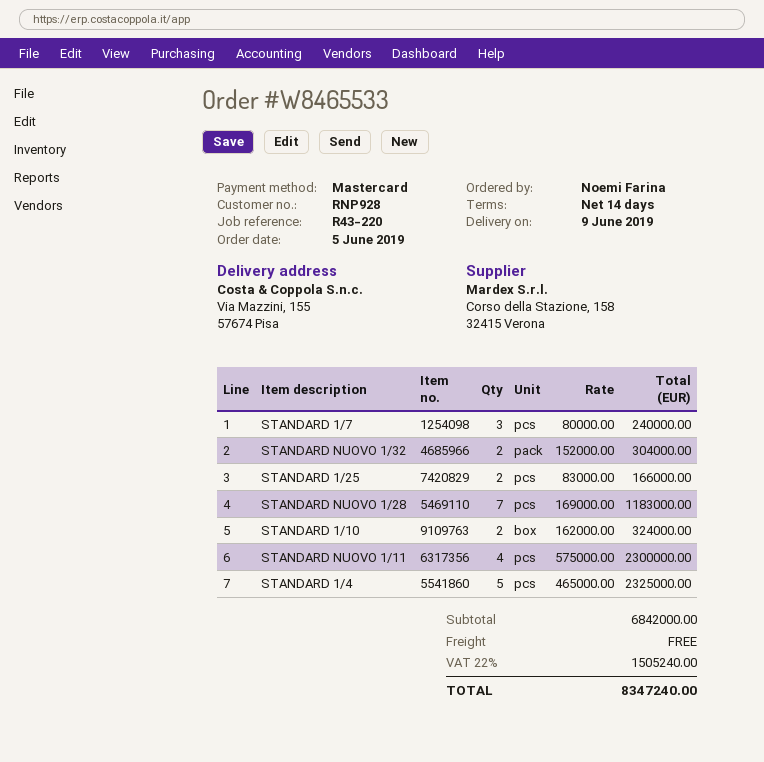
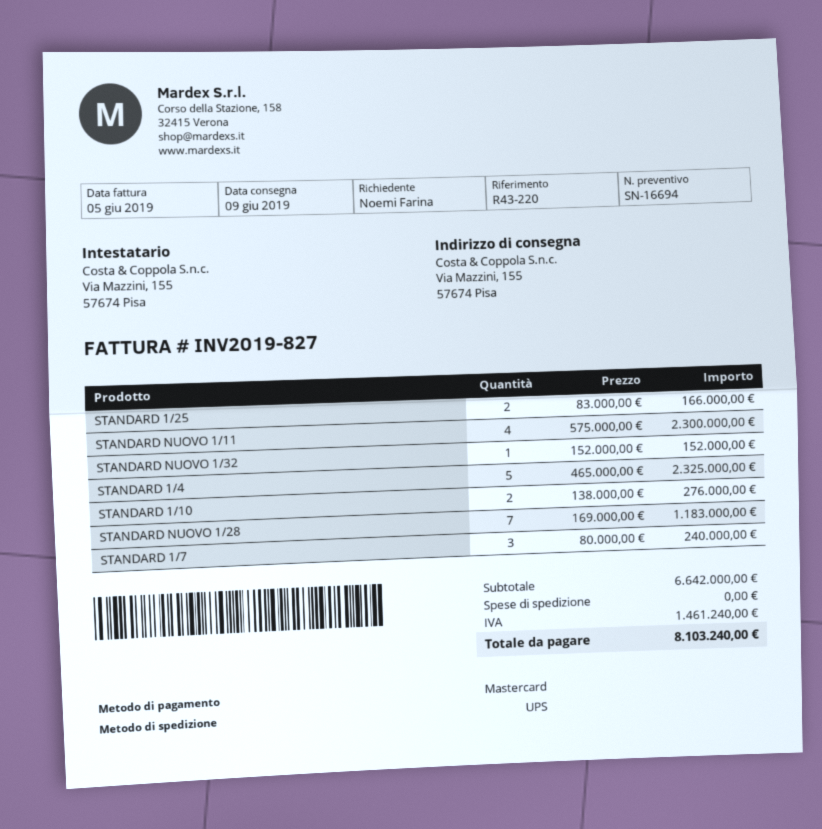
STANDARD NUOVO 1/32: 2 x 152000.00 = 304000.00 -> 1 x 152000.00 = 152000.00
STANDARD 1/10: 2 x 162000.00 = 324000.00 -> 2 x 138000.00 = 276000.00
subtotal: 6842000.00 -> 6642000.00
tax: 1505240.00 -> 1461240.00
total: 8347240.00 -> 8103240.00

